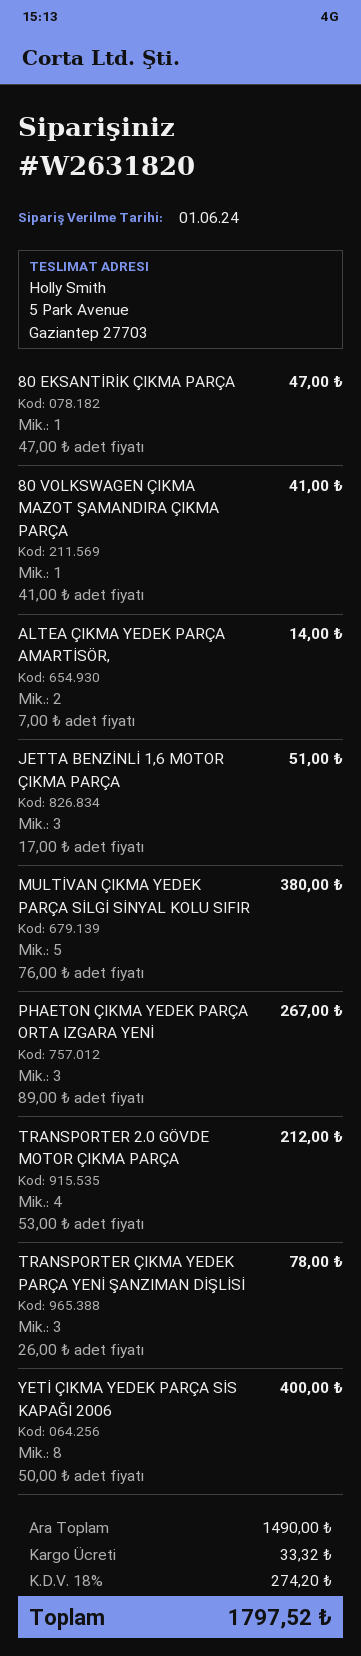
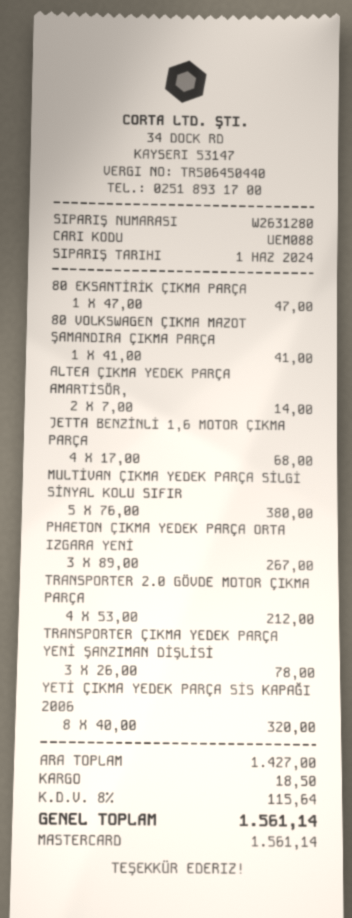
order number: W2631820 -> W2631280
JETTA BENZİNLİ 1,6 MOTOR ÇIKMA PARÇA: 3 x 17.00 = 51.00 -> 4 x 17.00 = 68.00
YETİ ÇIKMA YEDEK PARÇA SİS KAPAĞI 2006: 8 x 50.00 = 400.00 -> 8 x 40.00 = 320.00
subtotal: 1490.00 -> 1427.00
shipping: 33.32 -> 18.50
tax: 18% = 274.20 -> 8% = 115.64
total: 1797.52 -> 1561.14

